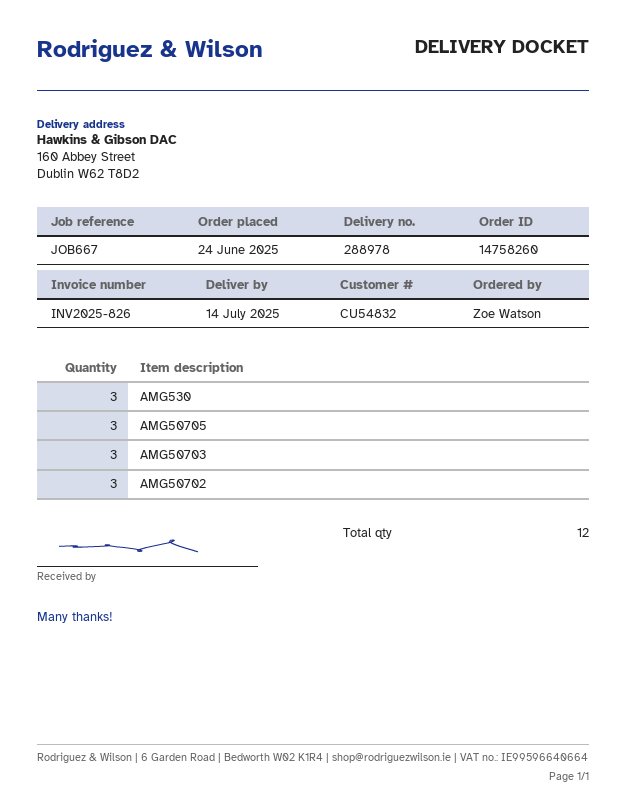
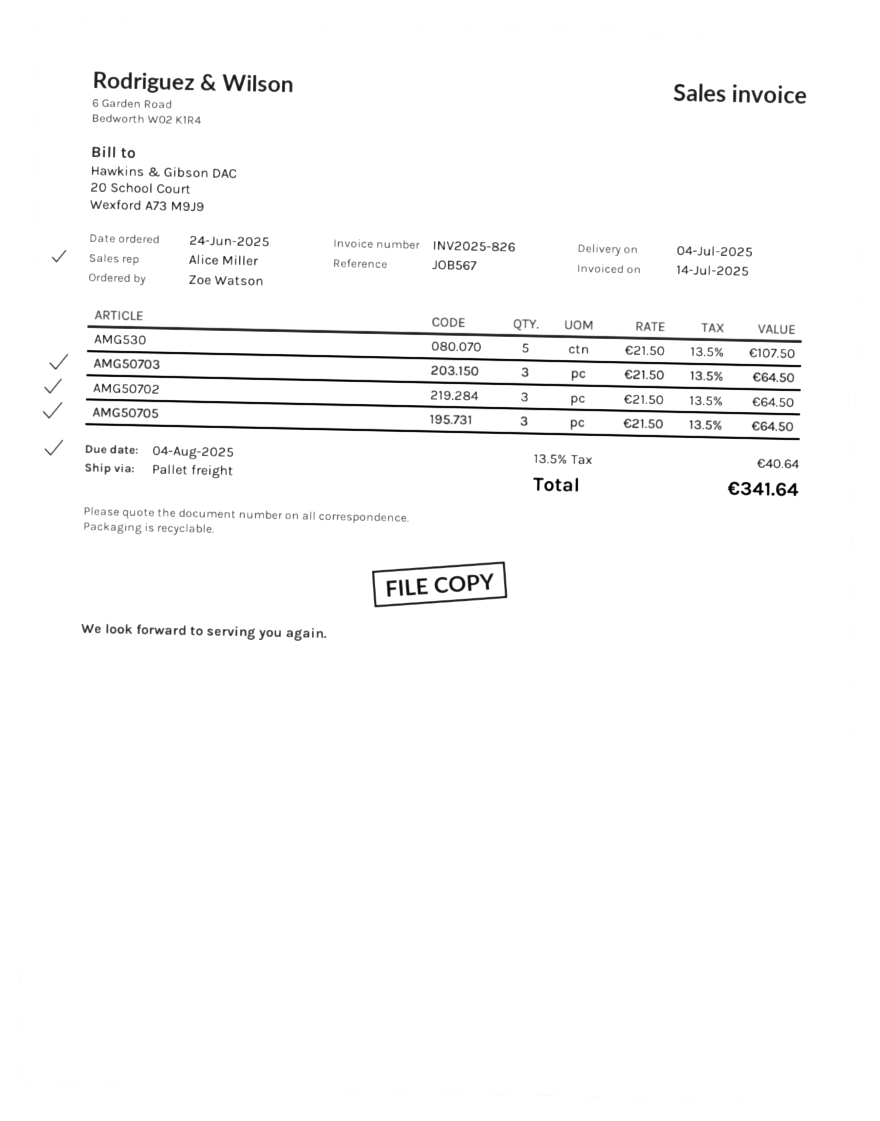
delivery date: 2025-07-14 -> 2025-07-04
reference: JOB667 -> JOB567
AMG530: 3 -> 5

